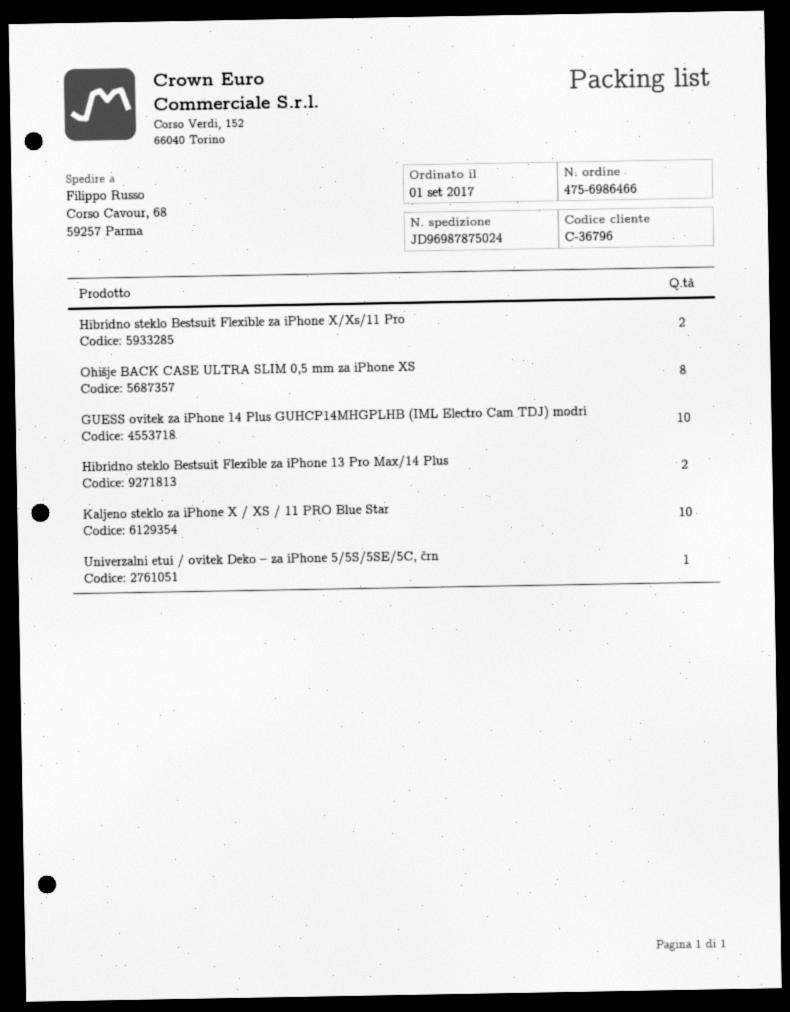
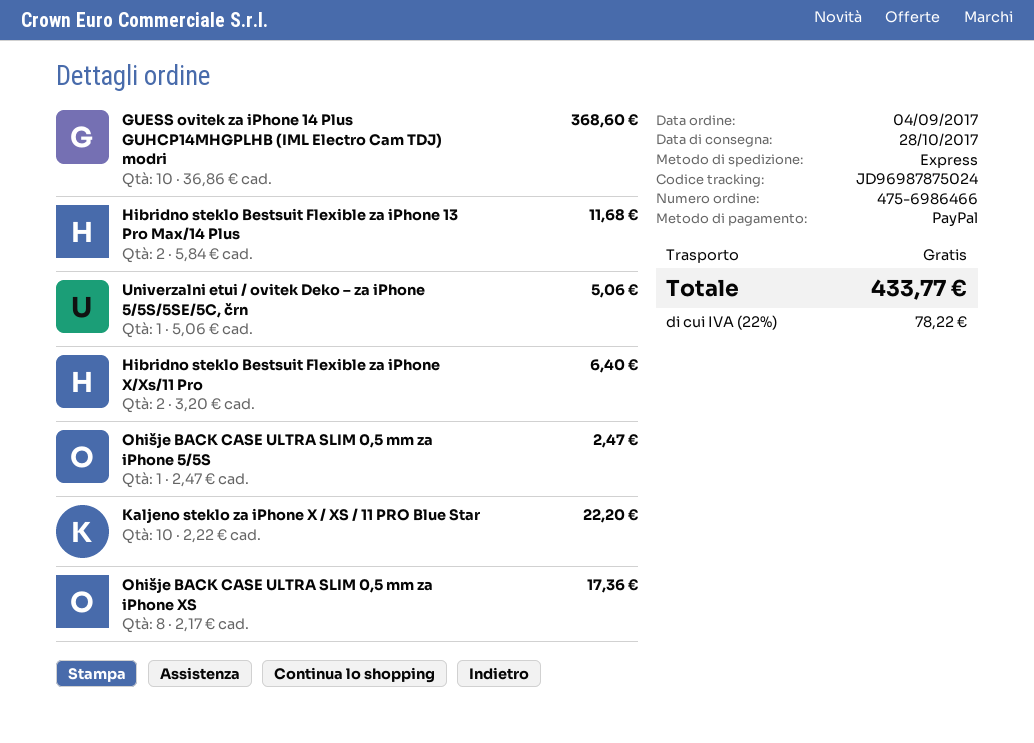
order date: 2017-09-01 -> 2017-09-04
Ohišje BACK CASE ULTRA SLIM 0,5 mm za iPhone 5/5S: none -> 1

